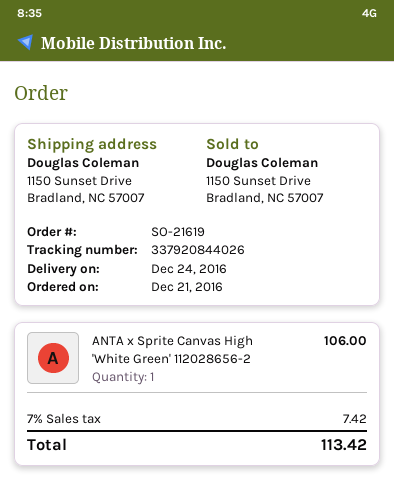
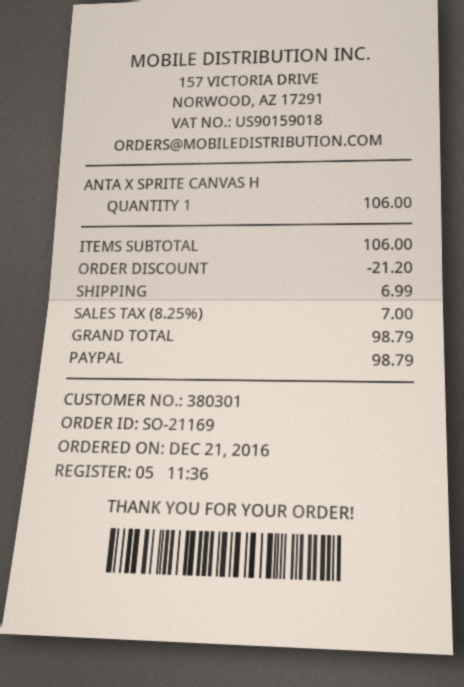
order number: SO-21619 -> SO-21169
discount: none -> 21.20
shipping: none -> 6.99
tax: 7% = 7.42 -> 8.25% = 7.00
total: 113.42 -> 98.79

